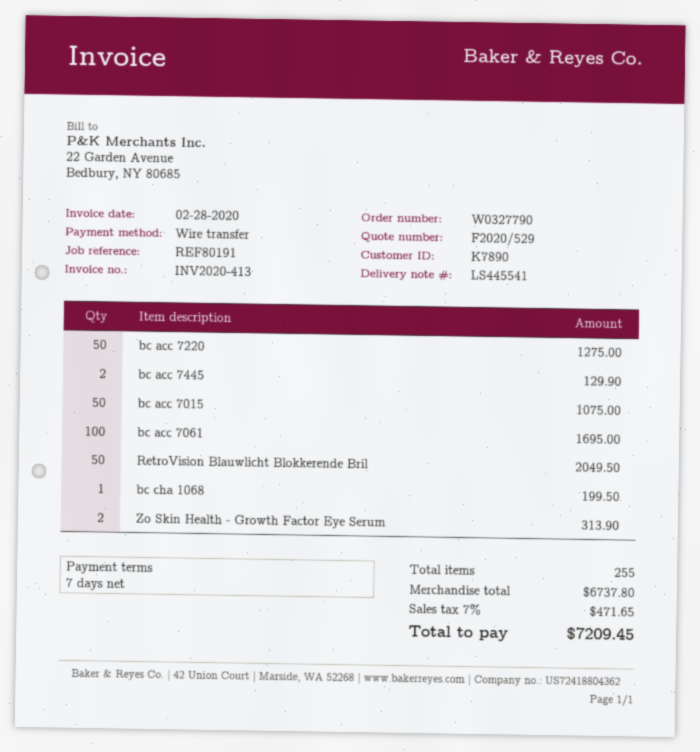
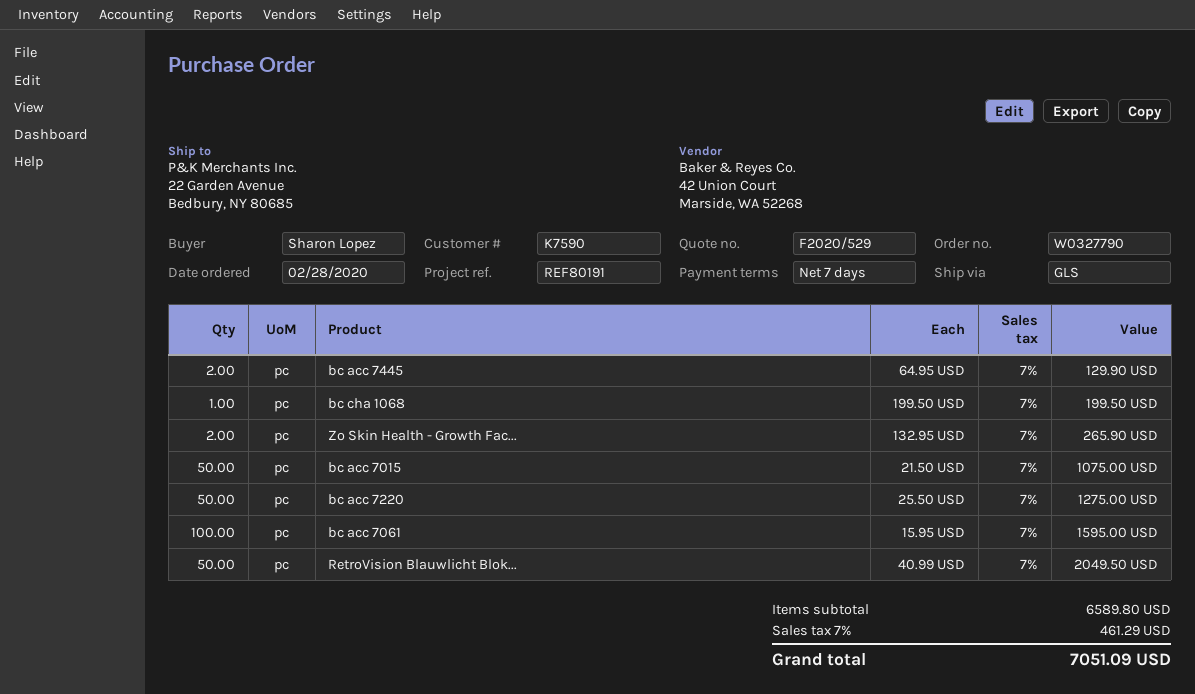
customer number: K7890 -> K7590
bc acc 7061: 100 for 1695.00 -> 100 for 1595.00
Zo Skin Health - Growth Factor Eye Serum: 2 for 313.90 -> 2 for 265.90
subtotal: 6737.80 -> 6589.80
tax: 7% = 471.65 -> 7% = 461.29
total: 7209.45 -> 7051.09

